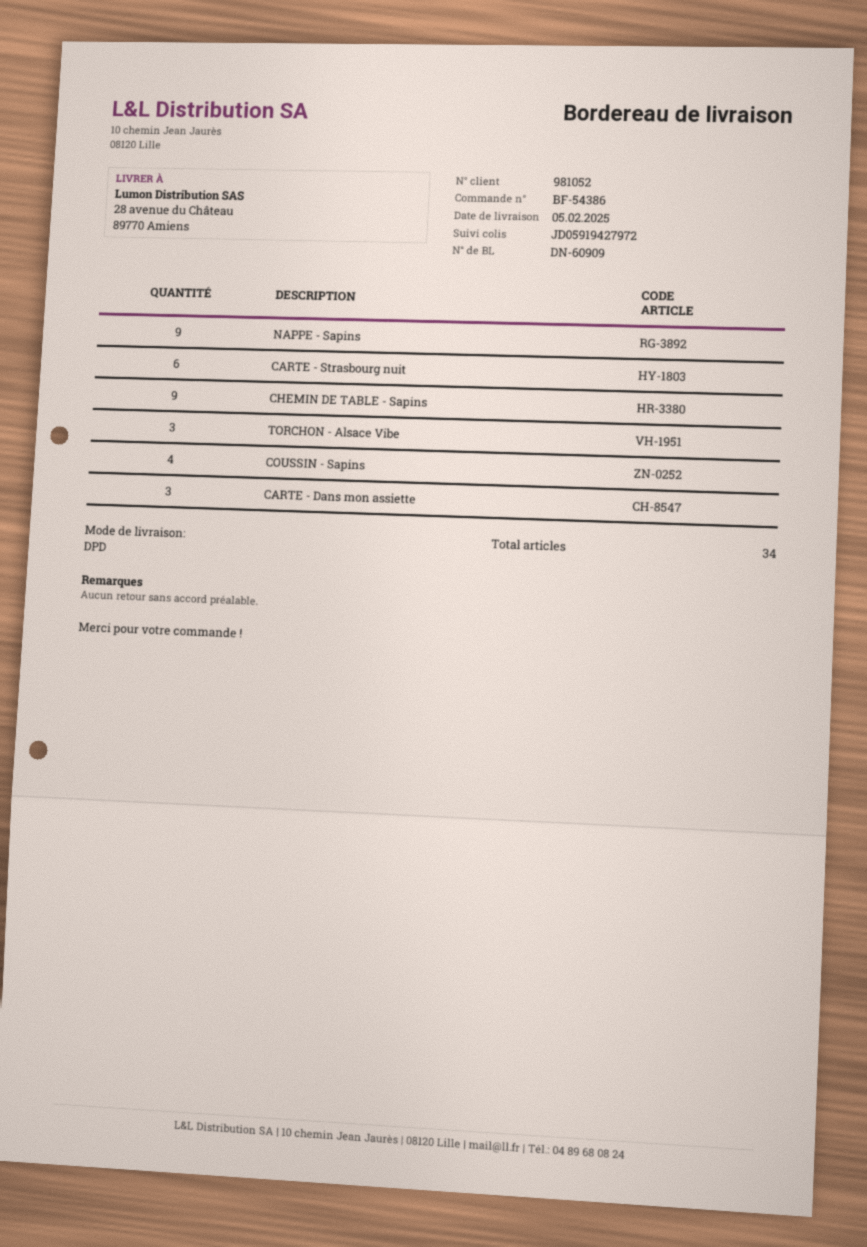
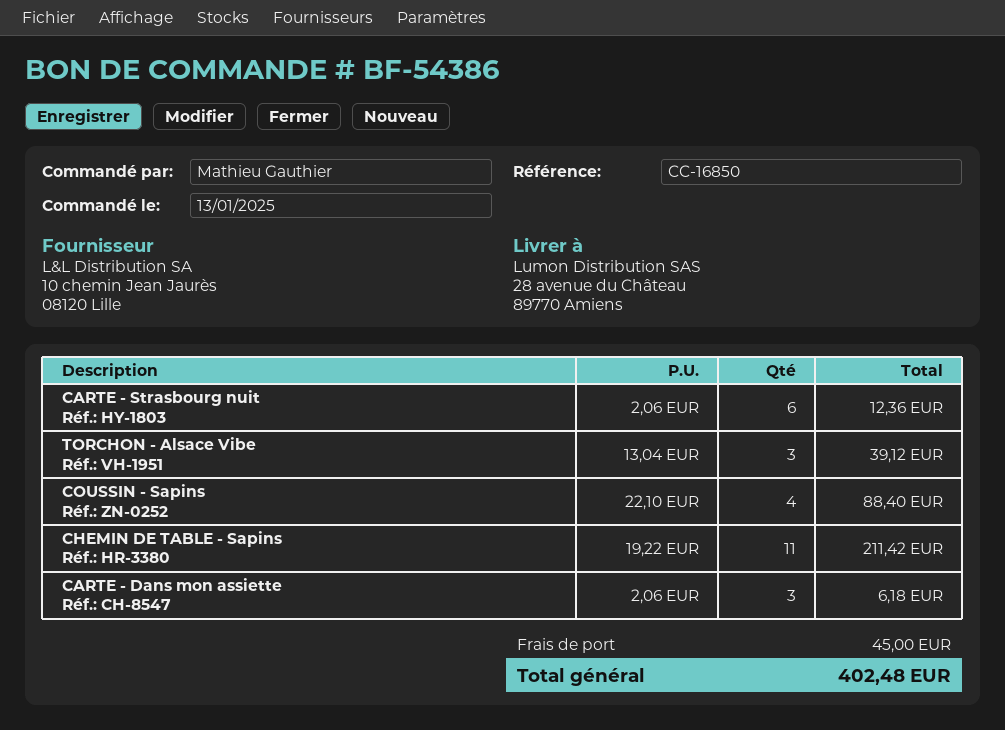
NAPPE - Sapins: 9 -> none
CHEMIN DE TABLE - Sapins: 9 -> 11

